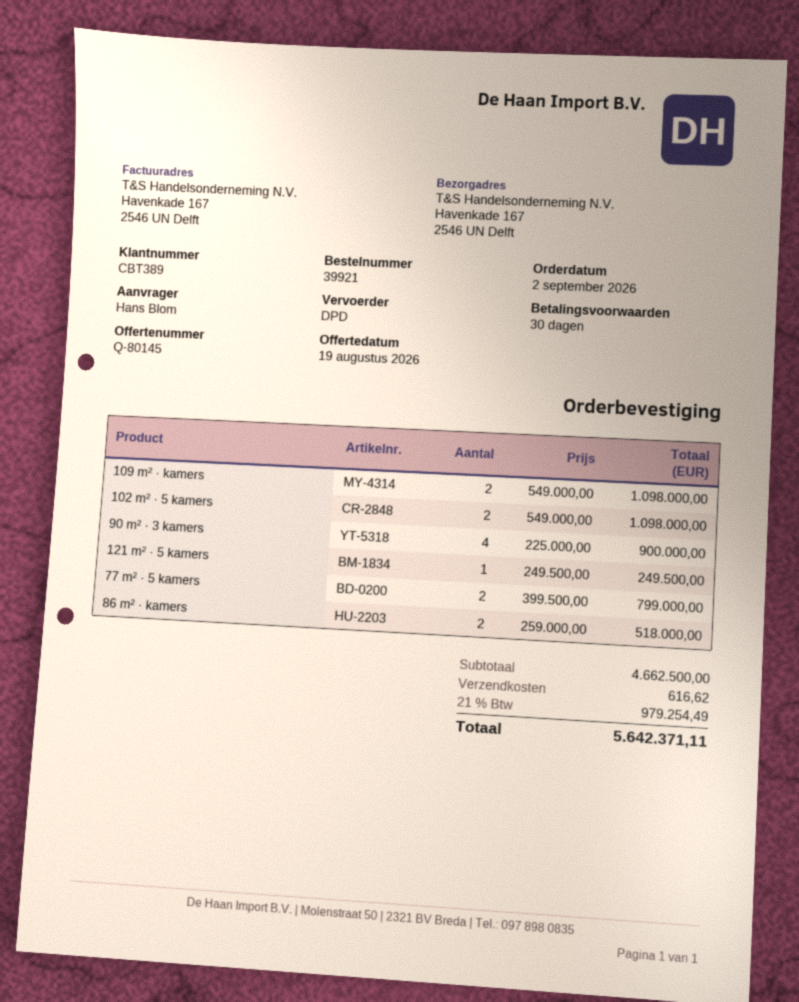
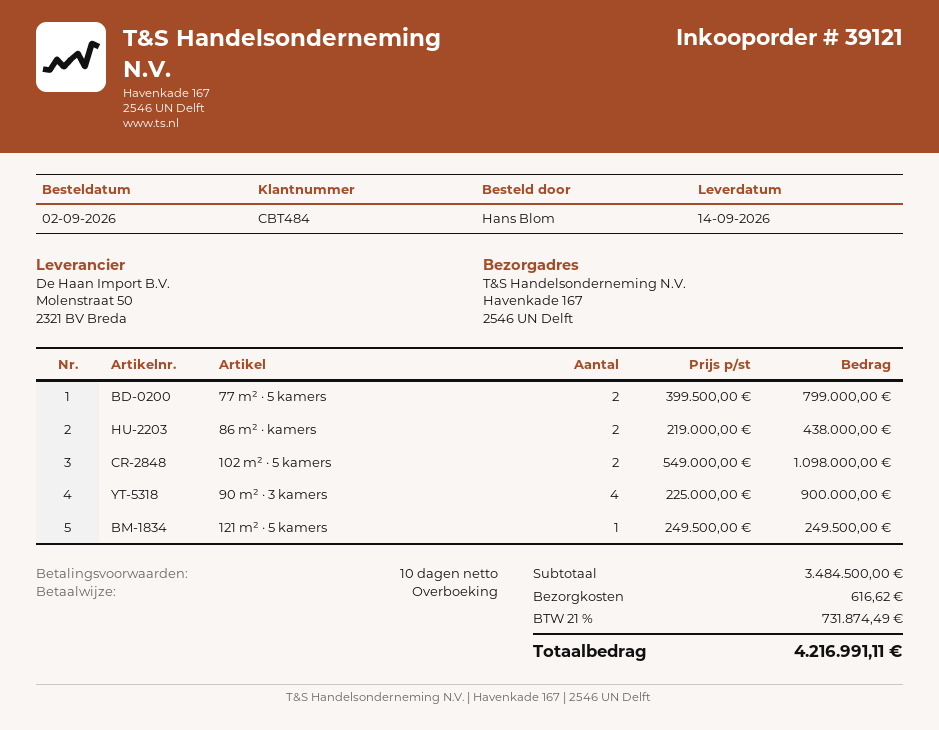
order number: 39921 -> 39121
payment terms: 30 days -> 10 days
customer number: CBT389 -> CBT484
109 m² · kamers: 2 x 549000.00 = 1098000.00 -> none
86 m² · kamers: 2 x 259000.00 = 518000.00 -> 2 x 219000.00 = 438000.00
subtotal: 4662500.00 -> 3484500.00
tax: 21% = 979254.49 -> 21% = 731874.49
total: 5642371.11 -> 4216991.11

